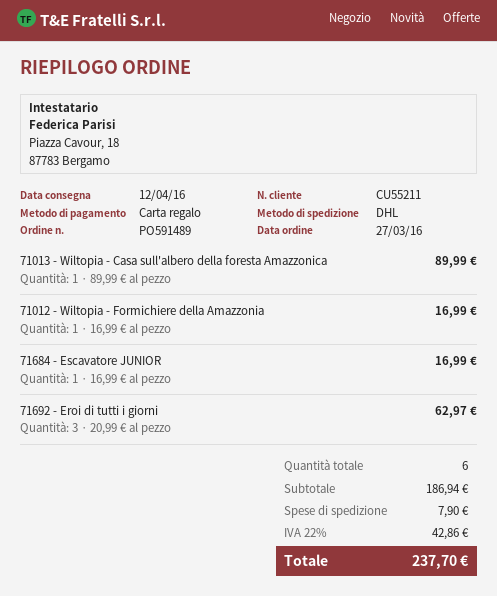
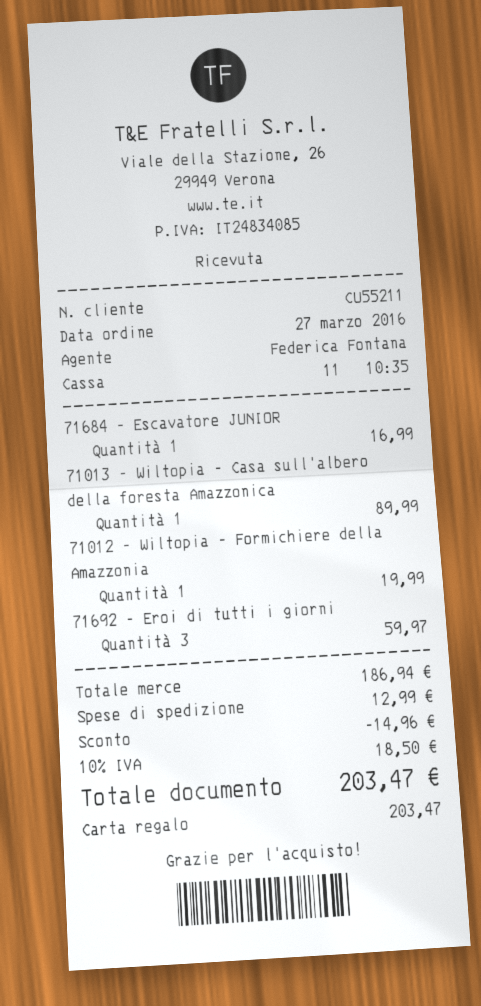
71012 - Wiltopia - Formichiere della Amazzonia: 1 for 16.99 -> 1 for 19.99
71692 - Eroi di tutti i giorni: 3 for 62.97 -> 3 for 59.97
discount: none -> 14.96
shipping: 7.90 -> 12.99
tax: 22% = 42.86 -> 10% = 18.50
total: 237.70 -> 203.47

